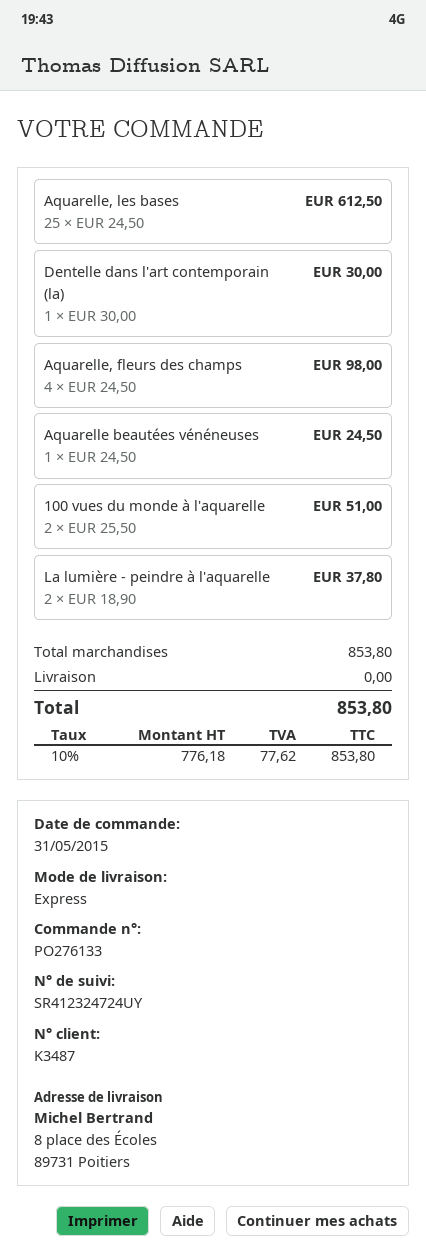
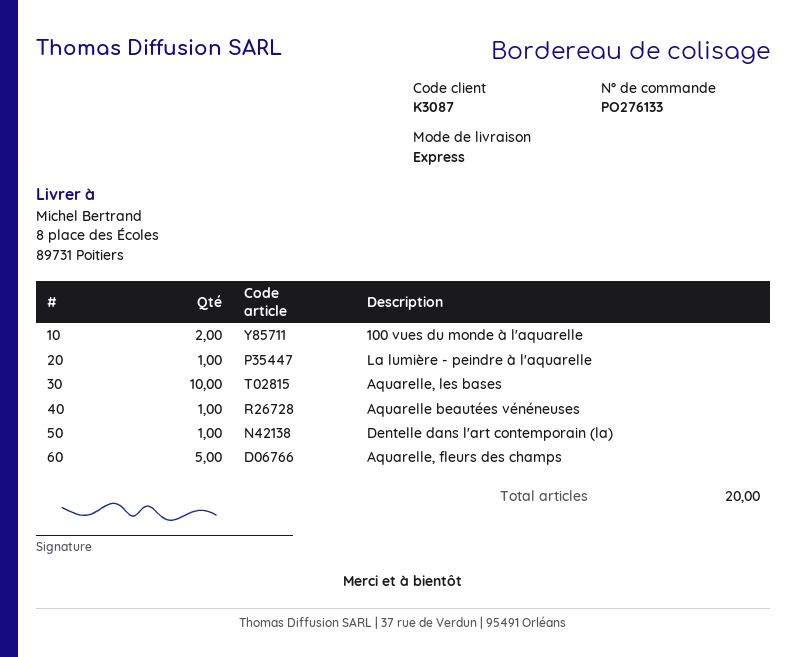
customer number: K3487 -> K3087
Aquarelle, les bases: 25 -> 10
Aquarelle, fleurs des champs: 4 -> 5
La lumière - peindre à l'aquarelle: 2 -> 1

